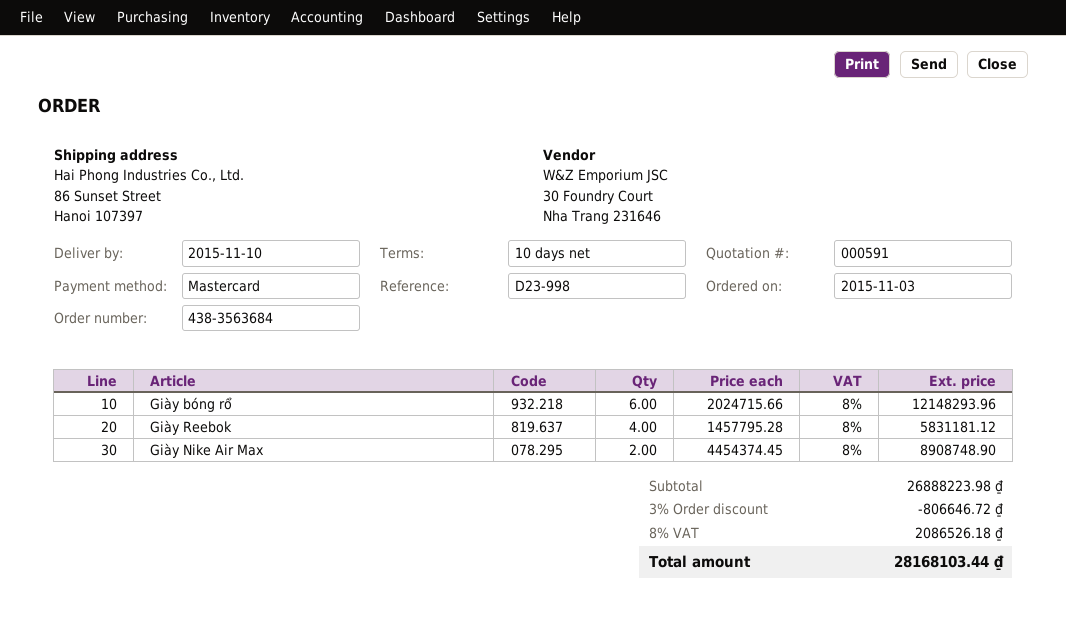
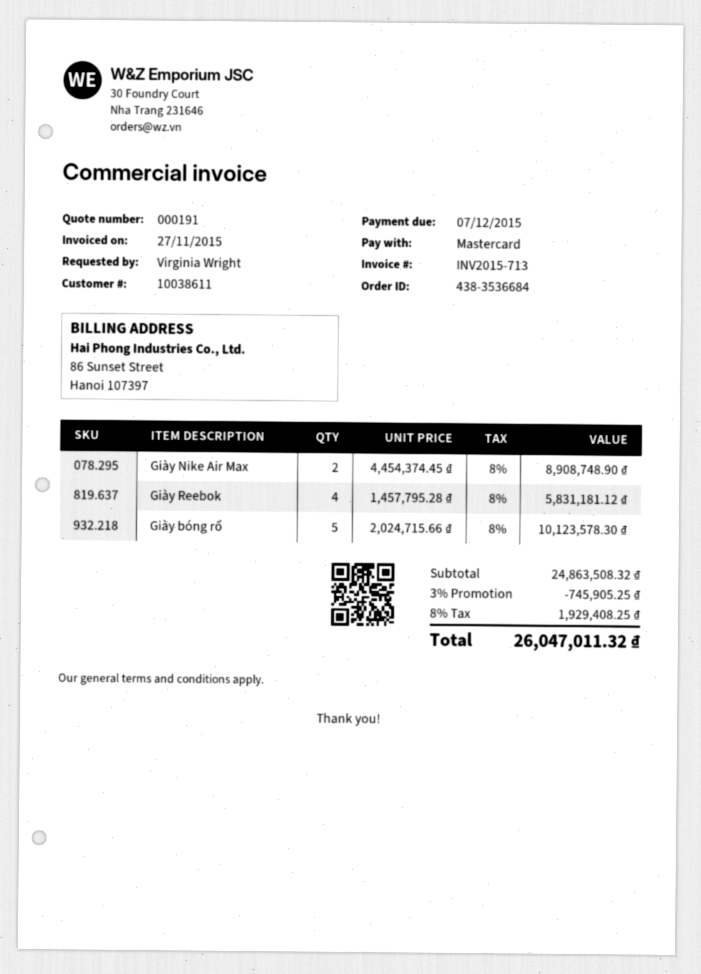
quote number: 000591 -> 000191
order number: 438-3563684 -> 438-3536684
Giày bóng rổ: 6 x 2024715.66 = 12148293.96 -> 5 x 2024715.66 = 10123578.30
subtotal: 26888223.98 -> 24863508.32
discount: 3% = 806646.72 -> 3% = 745905.25
tax: 8% = 2086526.18 -> 8% = 1929408.25
total: 28168103.44 -> 26047011.32

